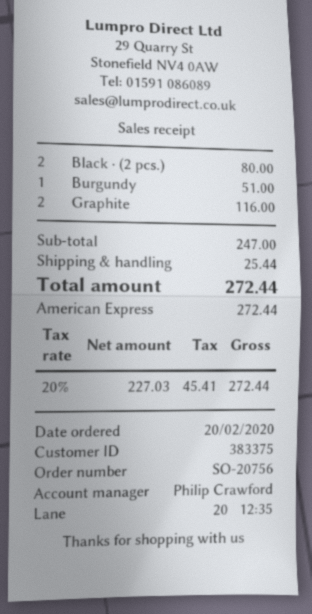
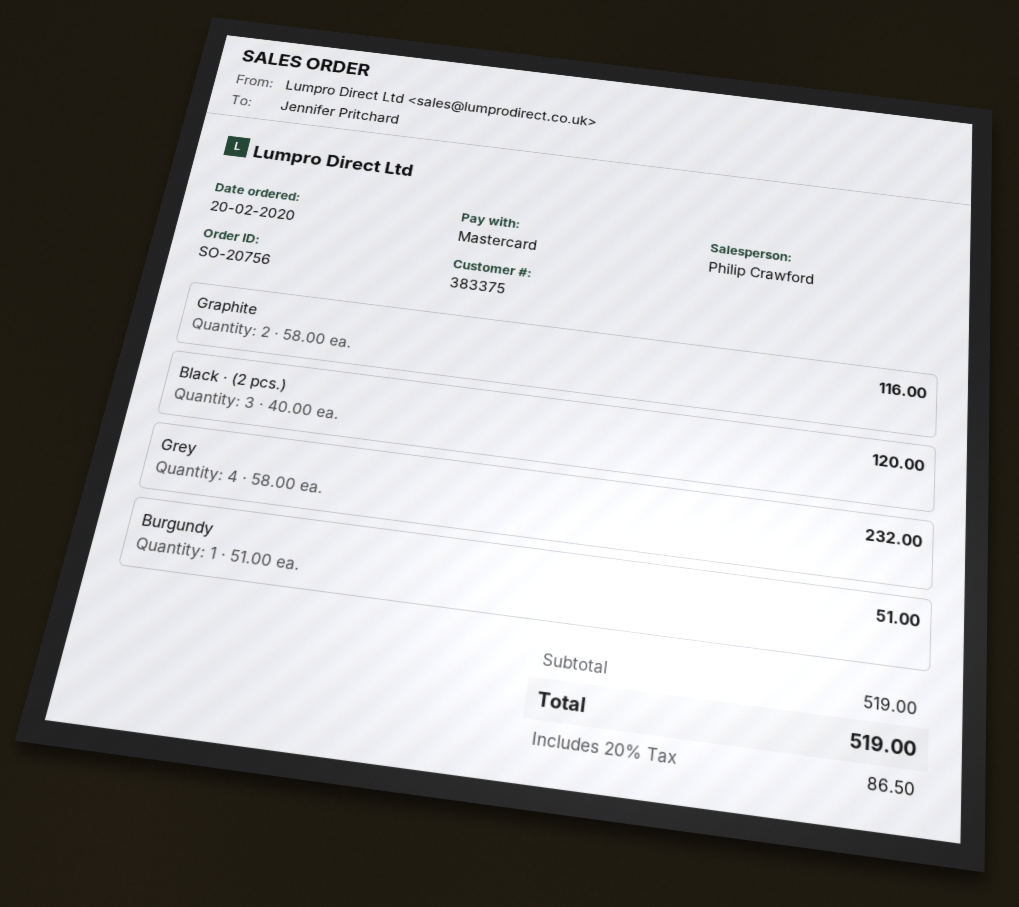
payment method: American Express -> Mastercard
Black · (2 pcs.): 2 for 80.00 -> 3 for 120.00
Grey: none -> 4 for 232.00
subtotal: 247.00 -> 519.00
shipping: 25.44 -> none
tax: 20% = 45.41 -> 20% = 86.50
total: 272.44 -> 519.00

